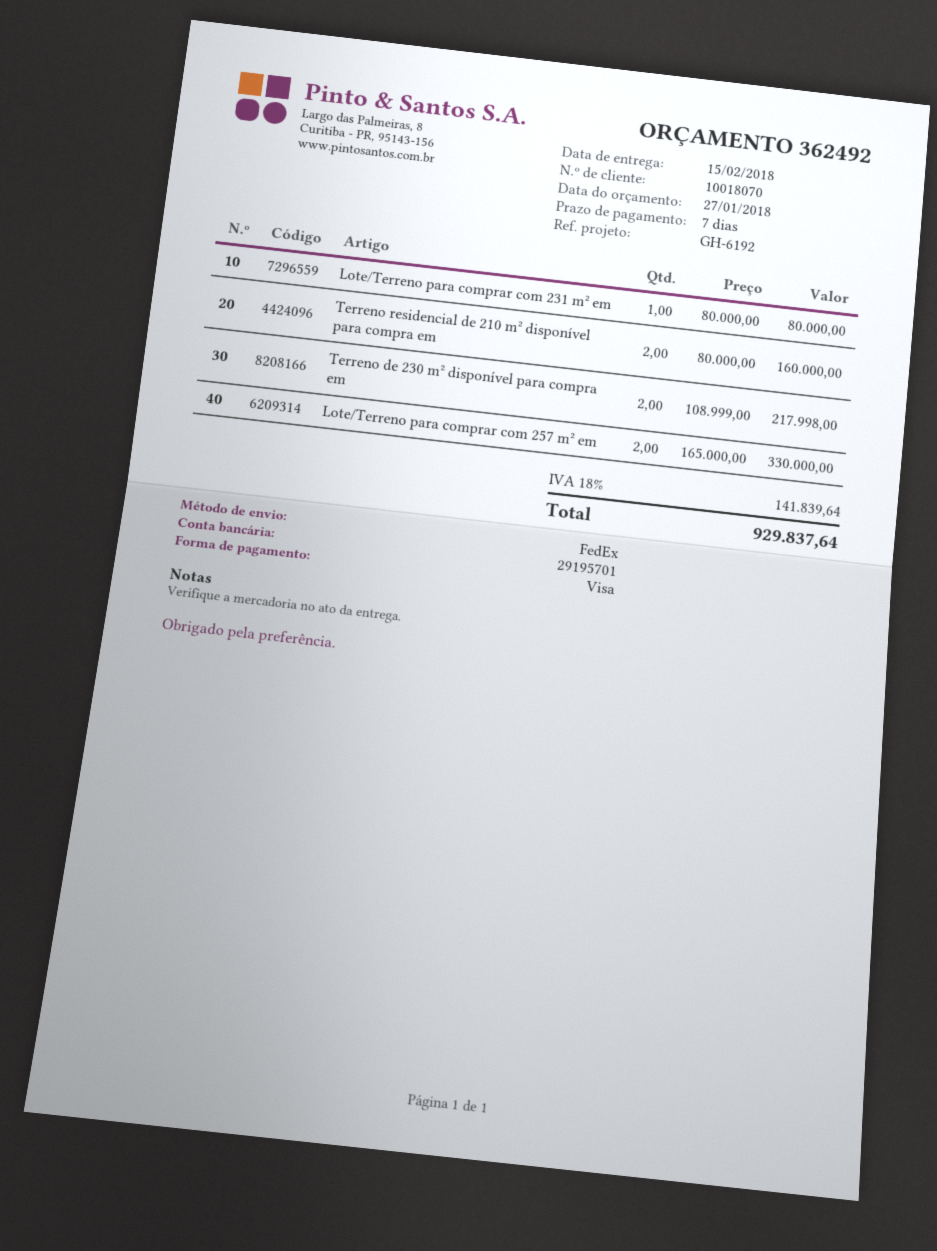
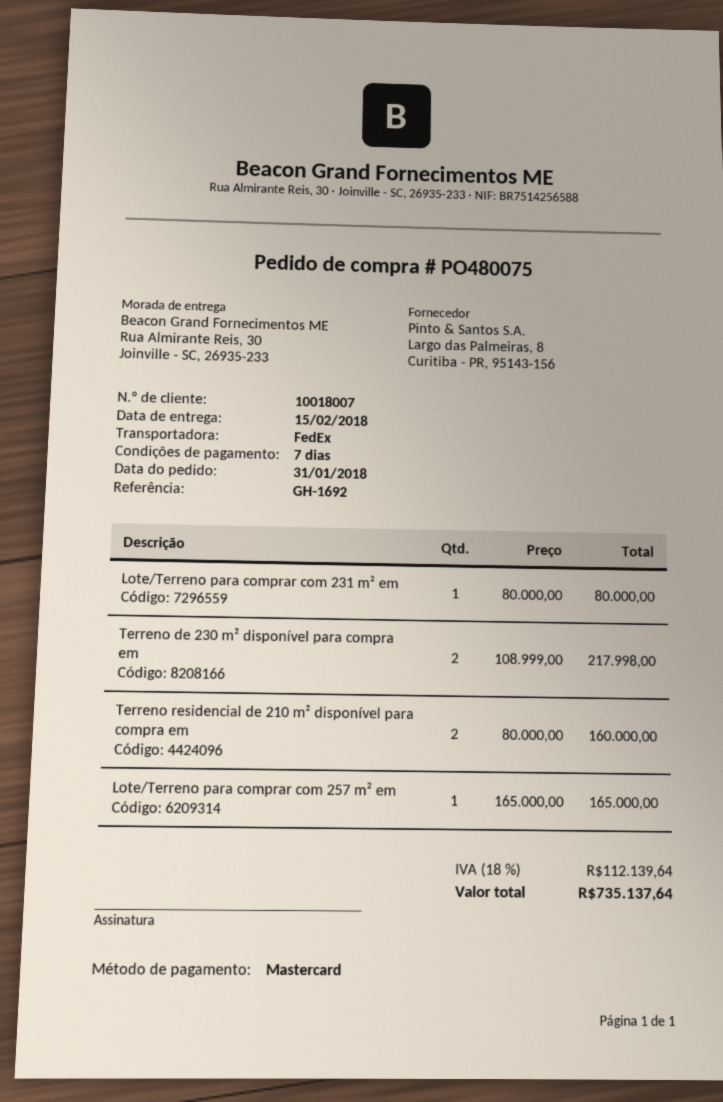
customer number: 10018070 -> 10018007
reference: GH-6192 -> GH-1692
payment method: Visa -> Mastercard
Lote/Terreno para comprar com 257 m² em: 2 x 165000.00 = 330000.00 -> 1 x 165000.00 = 165000.00
tax: 18% = 141839.64 -> 18% = 112139.64
total: 929837.64 -> 735137.64

